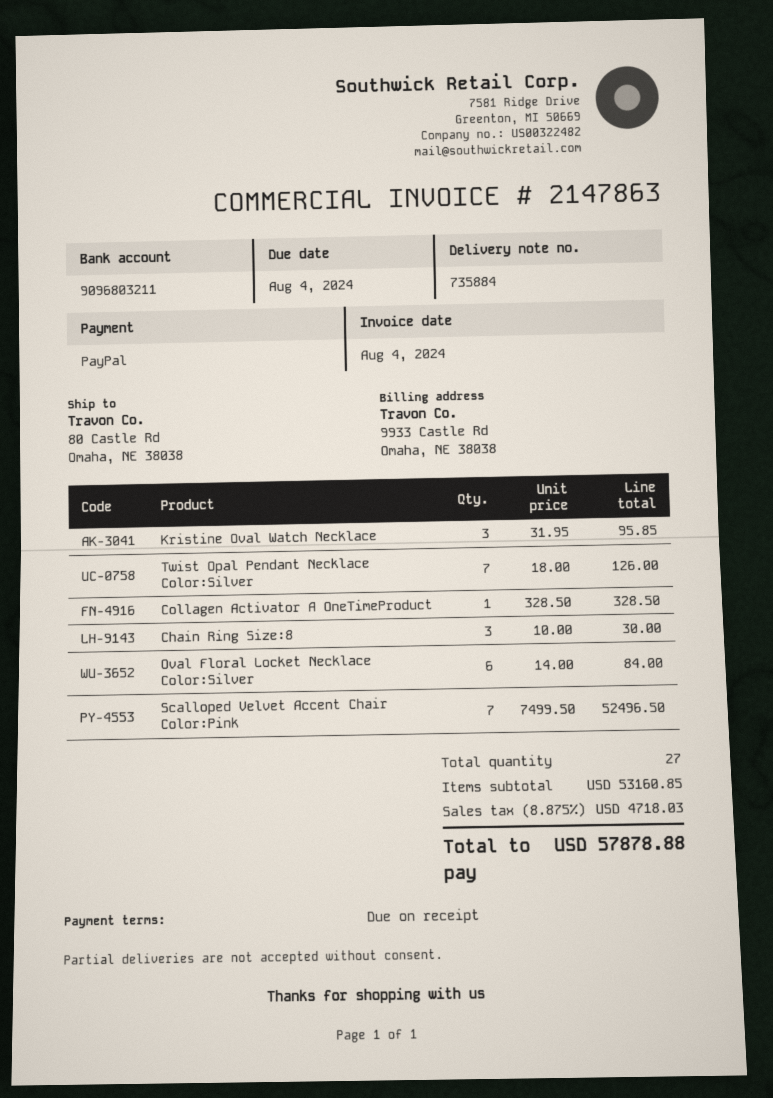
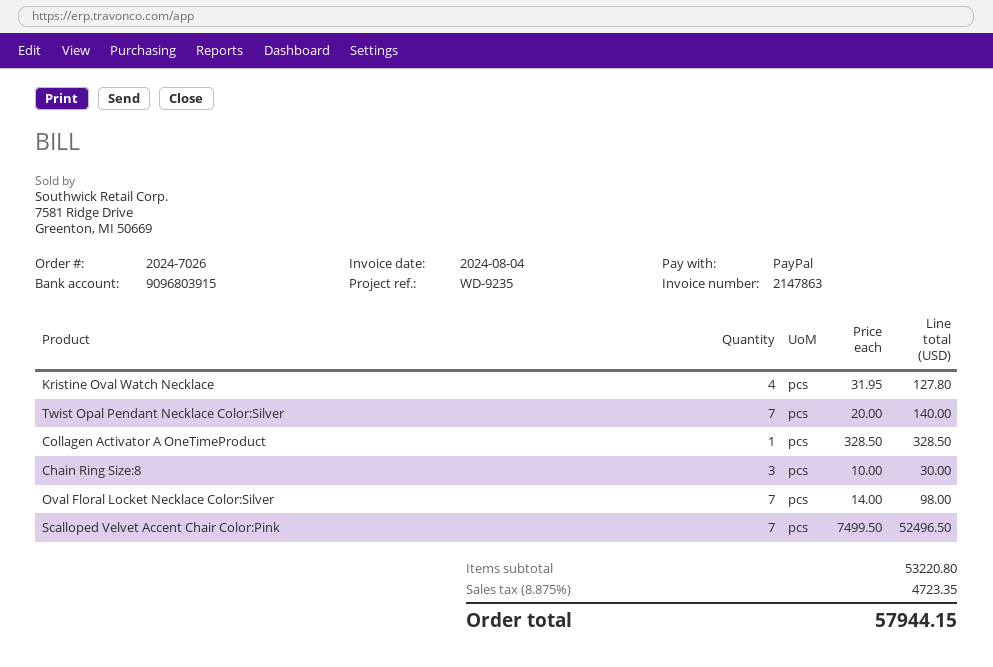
bank account: 9096803211 -> 9096803915
Kristine Oval Watch Necklace: 3 x 31.95 = 95.85 -> 4 x 31.95 = 127.80
Twist Opal Pendant Necklace Color:Silver: 7 x 18.00 = 126.00 -> 7 x 20.00 = 140.00
Oval Floral Locket Necklace Color:Silver: 6 x 14.00 = 84.00 -> 7 x 14.00 = 98.00
subtotal: 53160.85 -> 53220.80
tax: 8.875% = 4718.03 -> 8.875% = 4723.35
total: 57878.88 -> 57944.15

